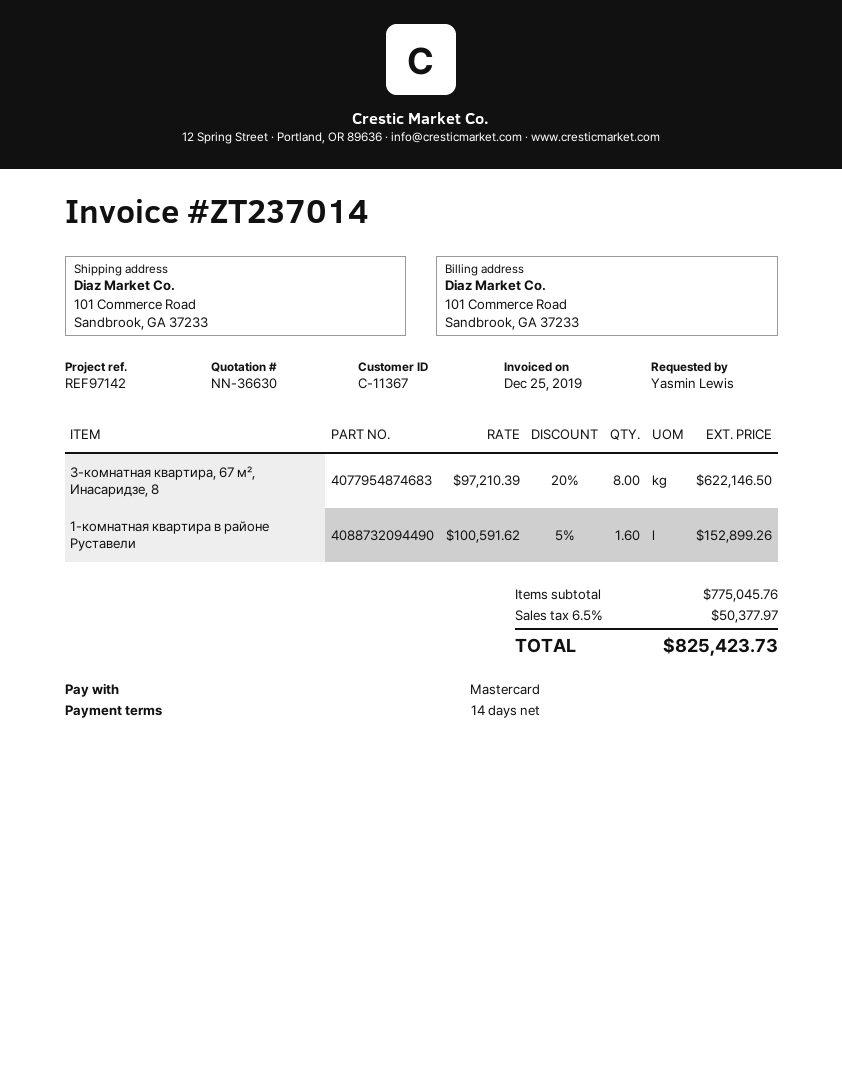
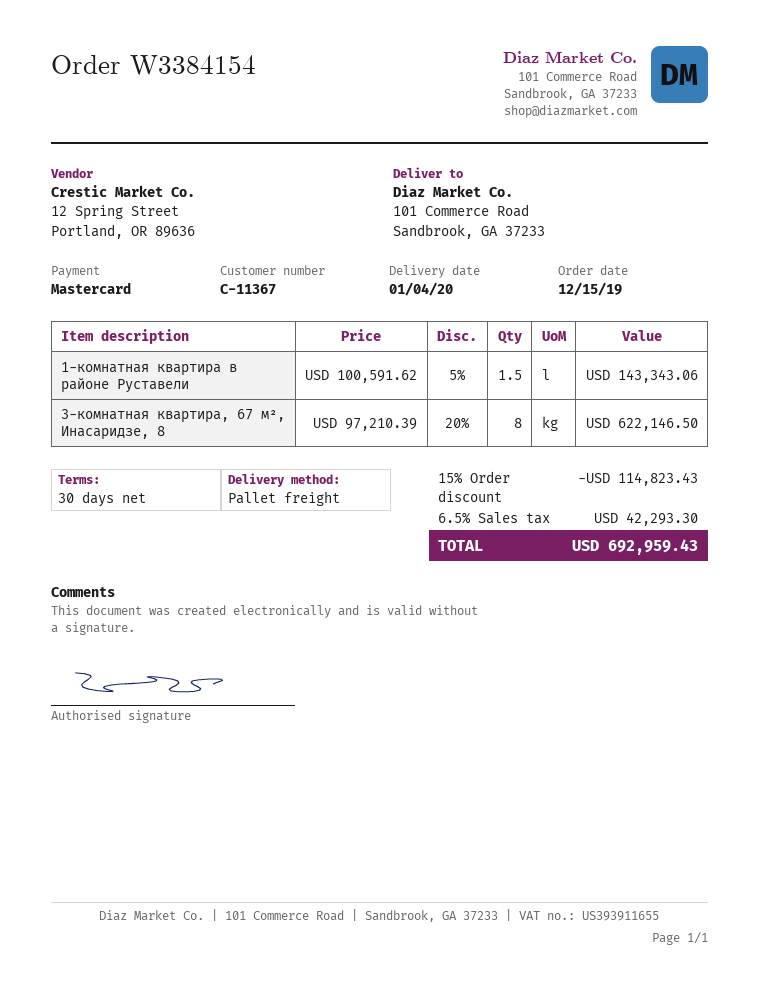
payment terms: 14 days -> 30 days
1-комнатная квартира в районе Руставели: 1.6 x 100591.62 - 5% = 152899.26 -> 1.5 x 100591.62 - 5% = 143343.06
discount: none -> 15% = 114823.43
tax: 6.5% = 50377.97 -> 6.5% = 42293.30
total: 825423.73 -> 692959.43

